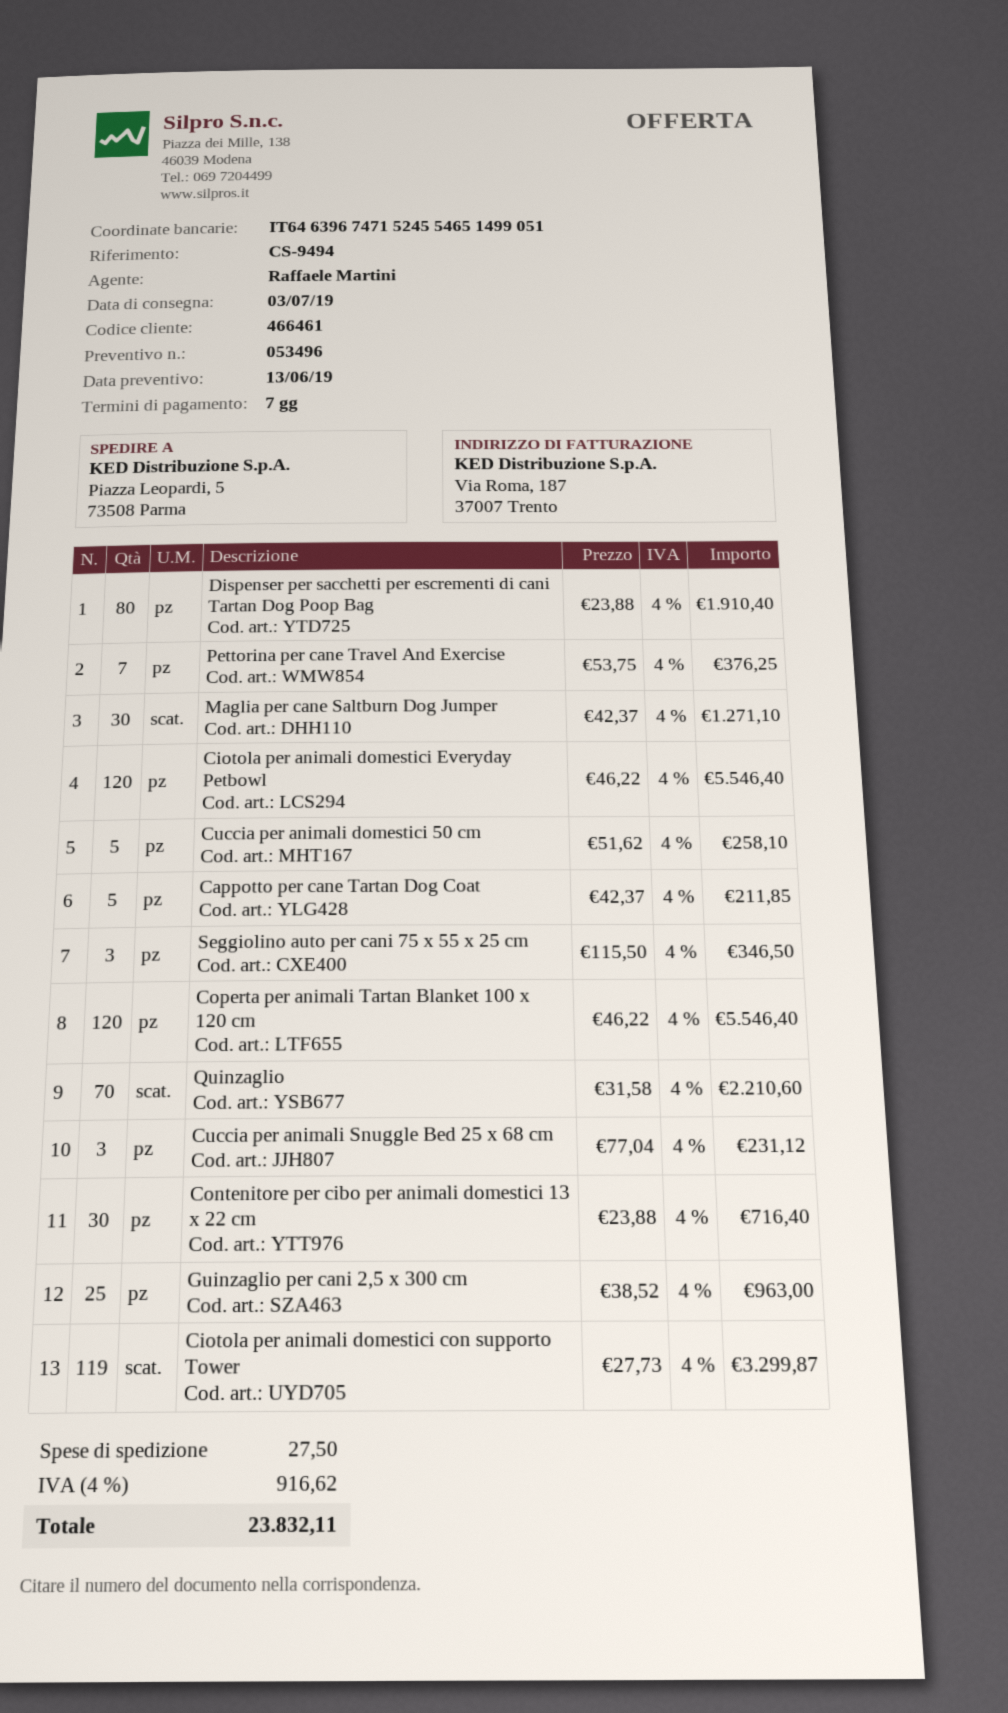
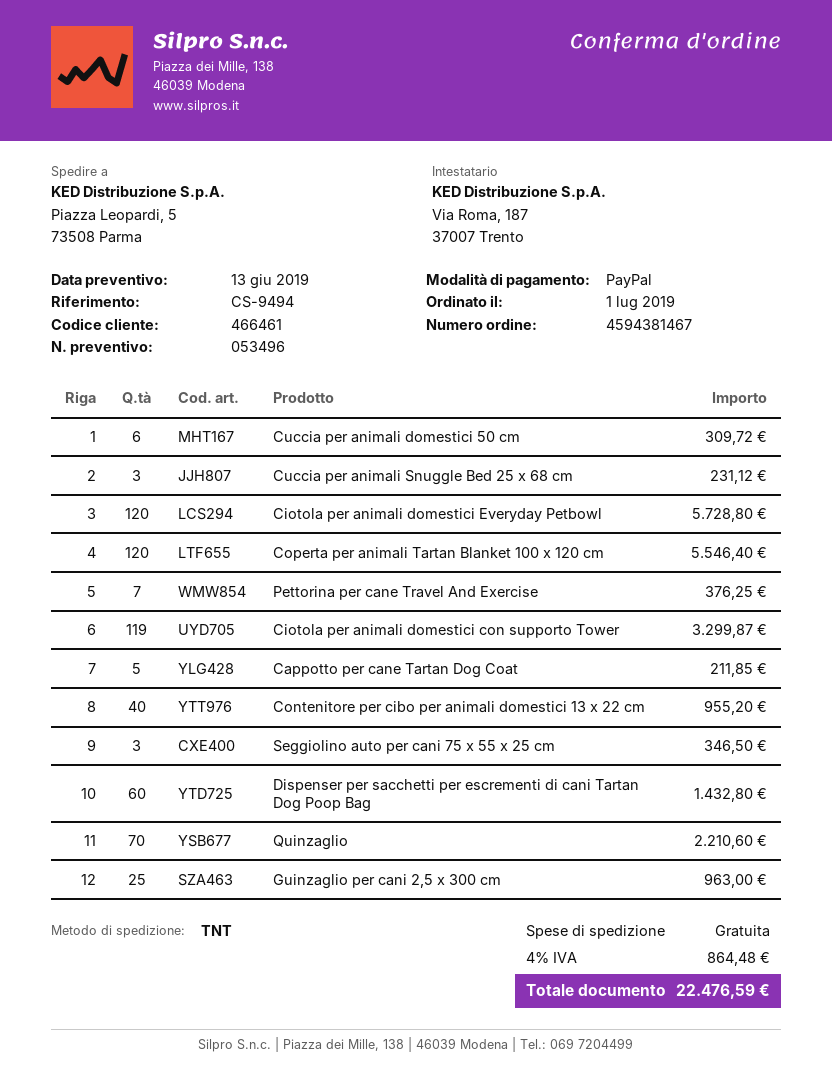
Dispenser per sacchetti per escrementi di cani Tartan Dog Poop Bag: 80 for 1910.40 -> 60 for 1432.80
Maglia per cane Saltburn Dog Jumper: 30 for 1271.10 -> none
Ciotola per animali domestici Everyday Petbowl: 120 for 5546.40 -> 120 for 5728.80
Cuccia per animali domestici 50 cm: 5 for 258.10 -> 6 for 309.72
Contenitore per cibo per animali domestici 13 x 22 cm: 30 for 716.40 -> 40 for 955.20
shipping: 27.50 -> 0.00
tax: 4% = 916.62 -> 4% = 864.48
total: 23832.11 -> 22476.59

